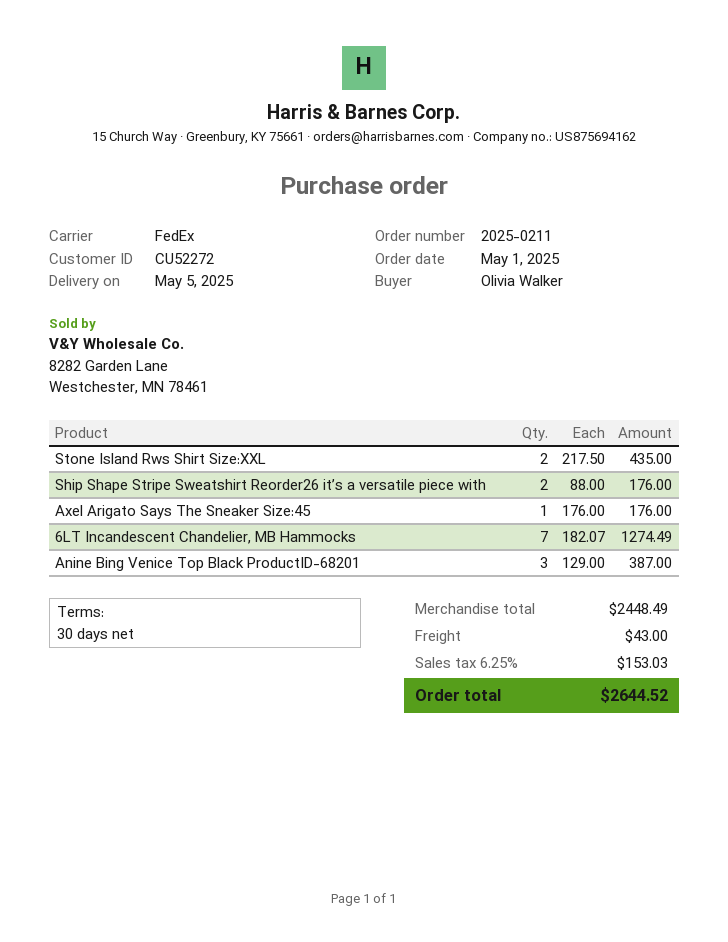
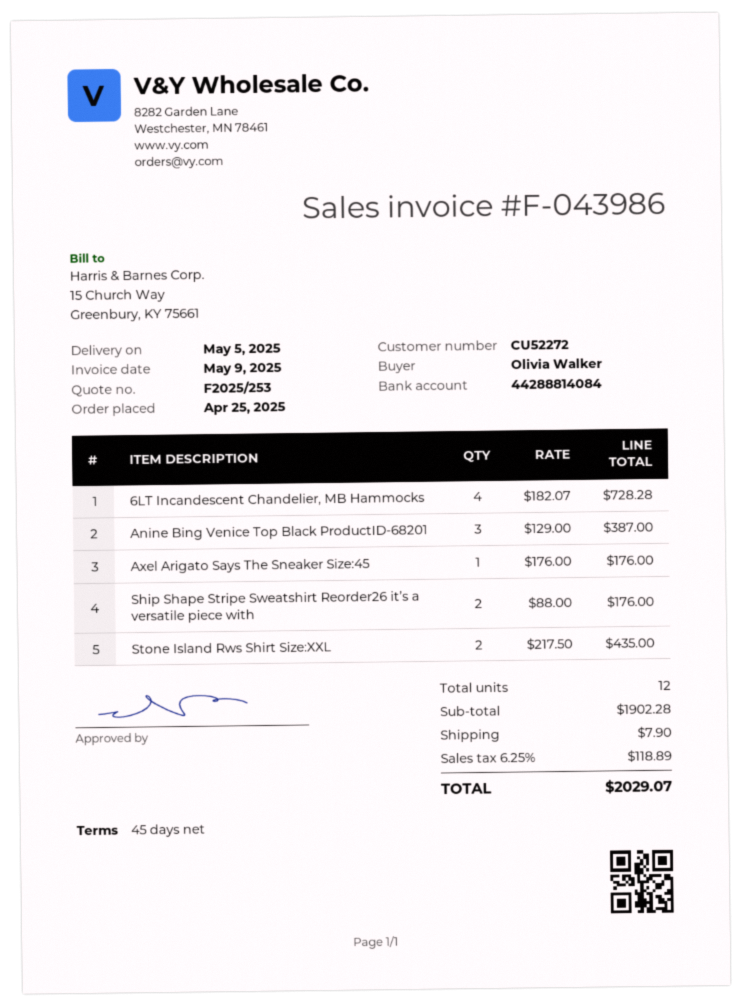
order date: 2025-05-01 -> 2025-04-25
payment terms: 30 days -> 45 days
6LT Incandescent Chandelier, MB Hammocks: 7 x 182.07 = 1274.49 -> 4 x 182.07 = 728.28
subtotal: 2448.49 -> 1902.28
shipping: 43.00 -> 7.90
tax: 6.25% = 153.03 -> 6.25% = 118.89
total: 2644.52 -> 2029.07

